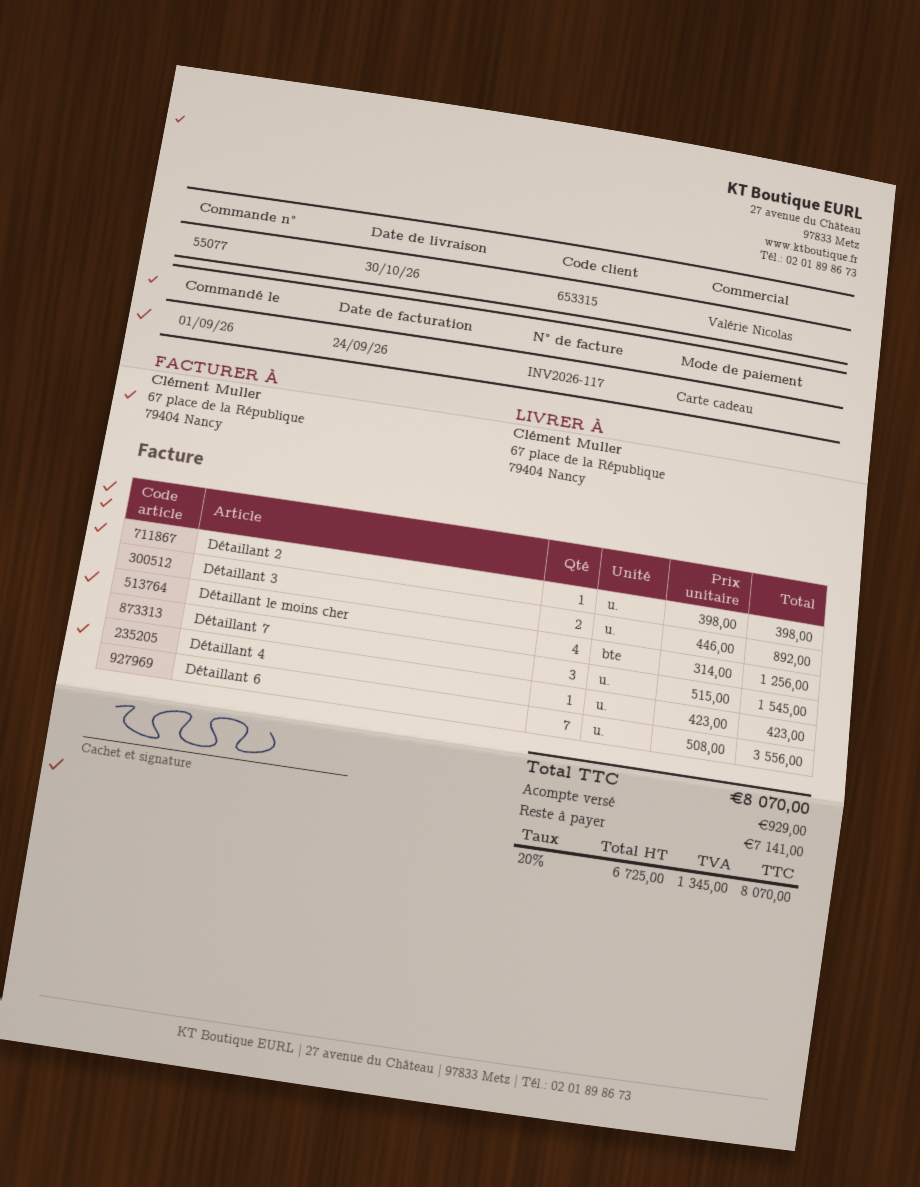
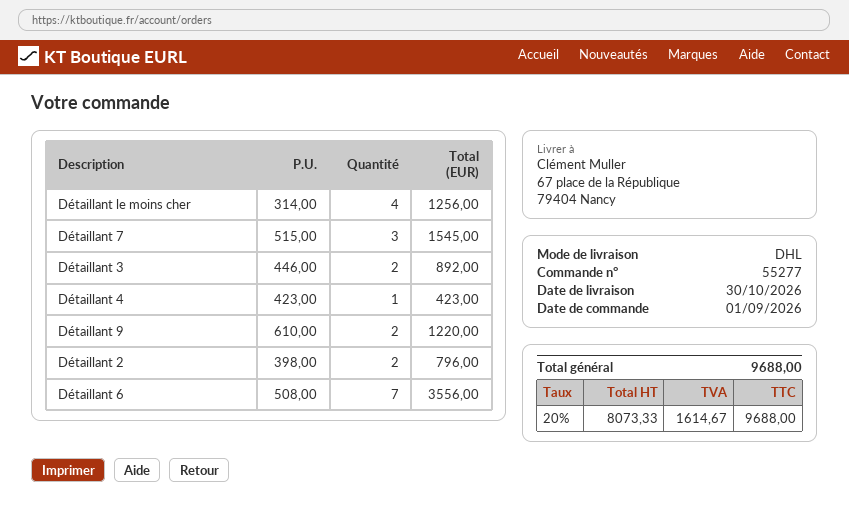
order number: 55077 -> 55277
Détaillant 2: 1 x 398.00 = 398.00 -> 2 x 398.00 = 796.00
Détaillant 9: none -> 2 x 610.00 = 1220.00
net: 6725.00 -> 8073.33
tax: 20% = 1345.00 -> 20% = 1614.67
total: 8070.00 -> 9688.00

